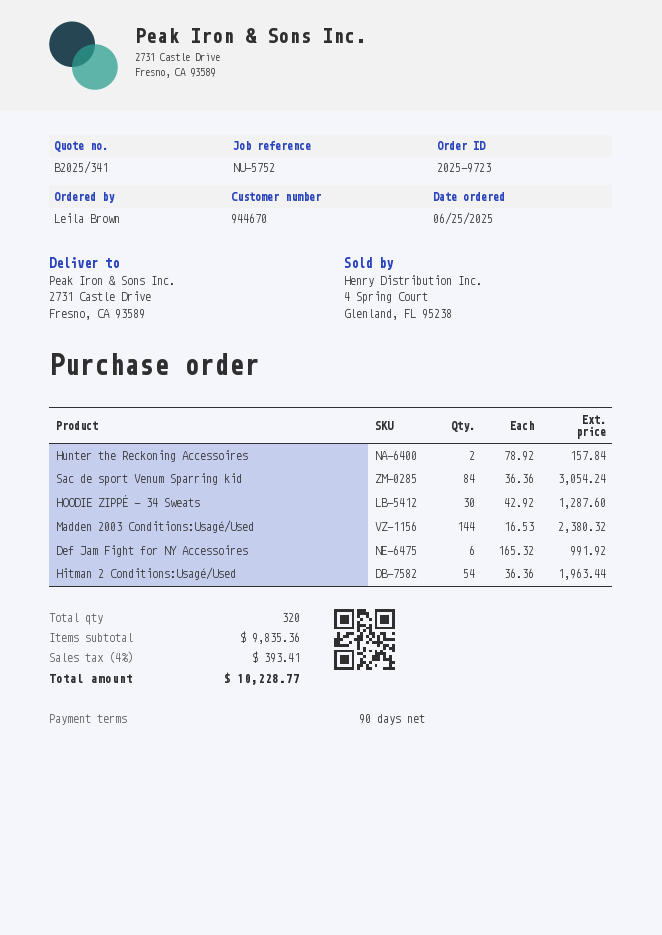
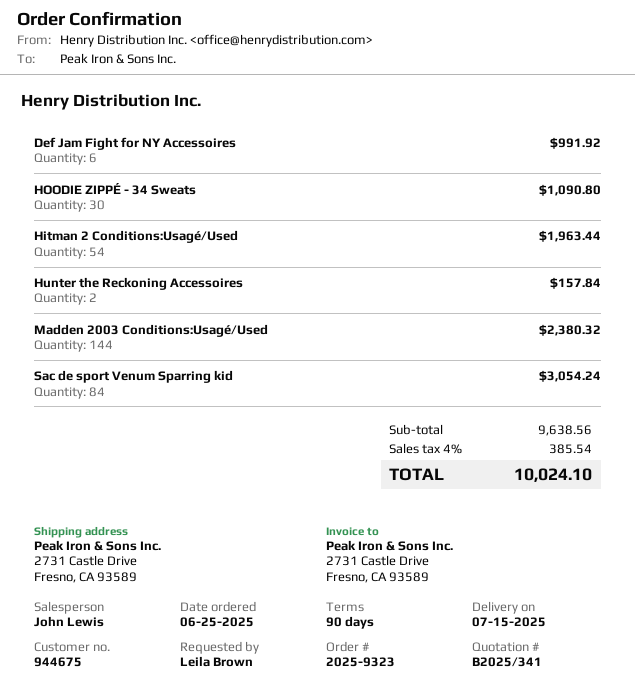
order number: 2025-9723 -> 2025-9323
customer number: 944670 -> 944675
HOODIE ZIPPÉ - 34 Sweats: 30 for 1287.60 -> 30 for 1090.80
subtotal: 9835.36 -> 9638.56
tax: 4% = 393.41 -> 4% = 385.54
total: 10228.77 -> 10024.10

